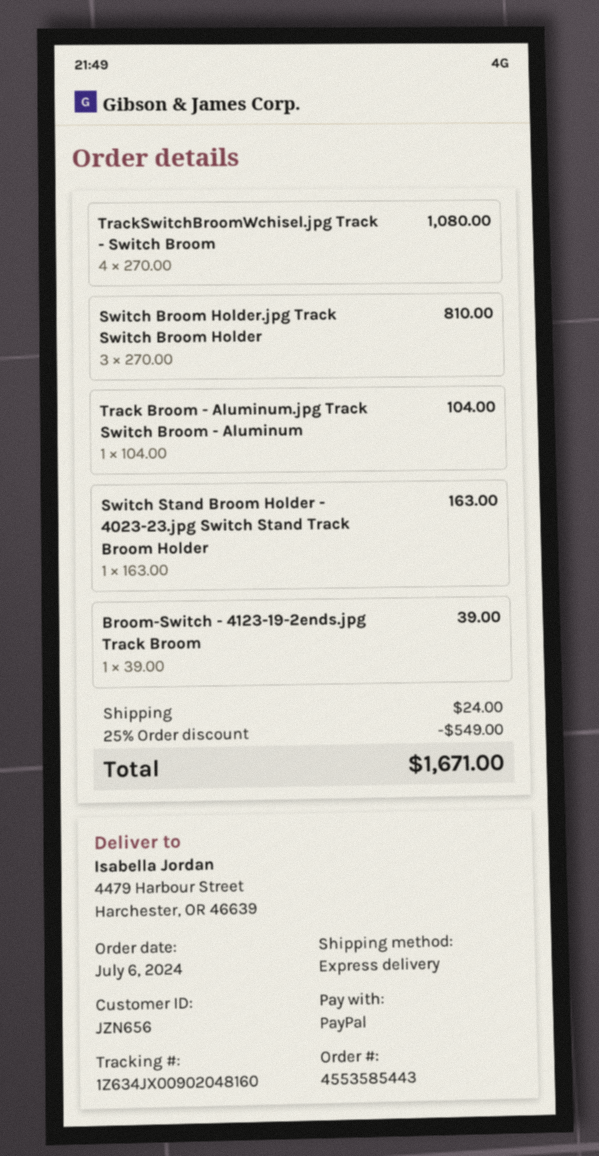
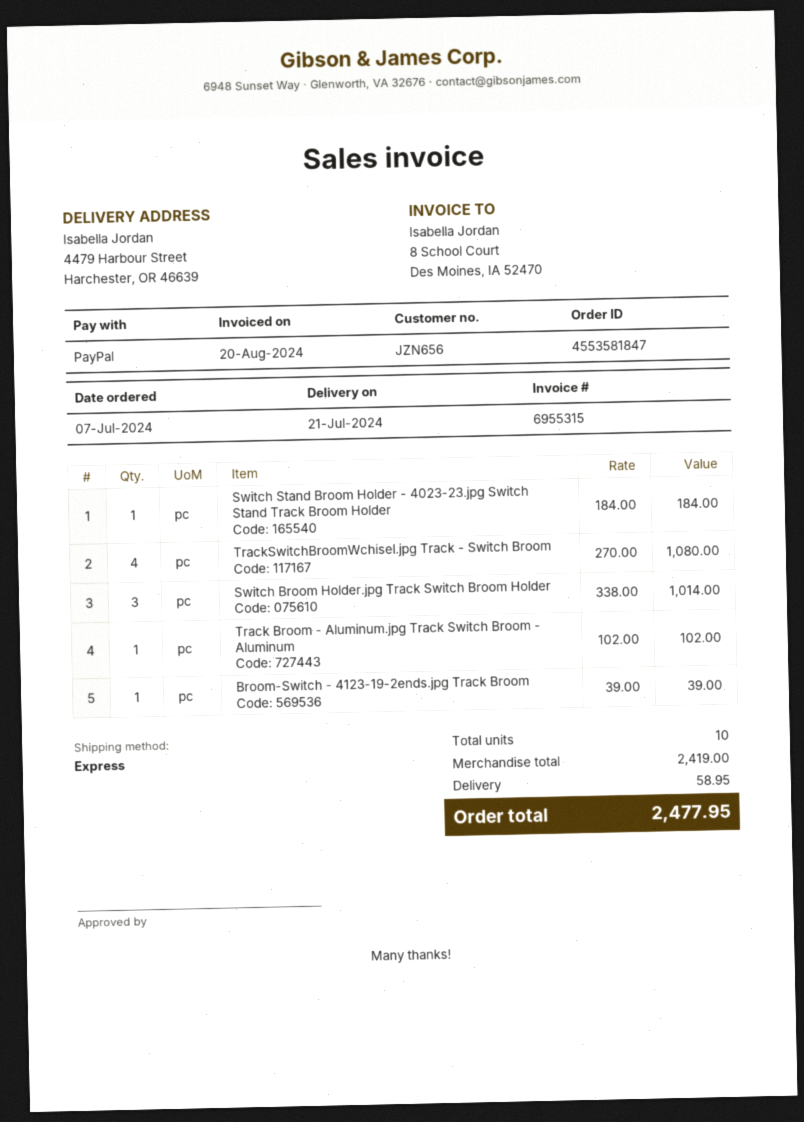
order number: 4553585443 -> 4553581847
order date: 2024-07-06 -> 2024-07-07
Switch Broom Holder.jpg Track Switch Broom Holder: 3 x 270.00 = 810.00 -> 3 x 338.00 = 1014.00
Track Broom - Aluminum.jpg Track Switch Broom - Aluminum: 1 x 104.00 = 104.00 -> 1 x 102.00 = 102.00
Switch Stand Broom Holder - 4023-23.jpg Switch Stand Track Broom Holder: 1 x 163.00 = 163.00 -> 1 x 184.00 = 184.00
discount: 25% = 549.00 -> none
shipping: 24.00 -> 58.95
total: 1671.00 -> 2477.95

